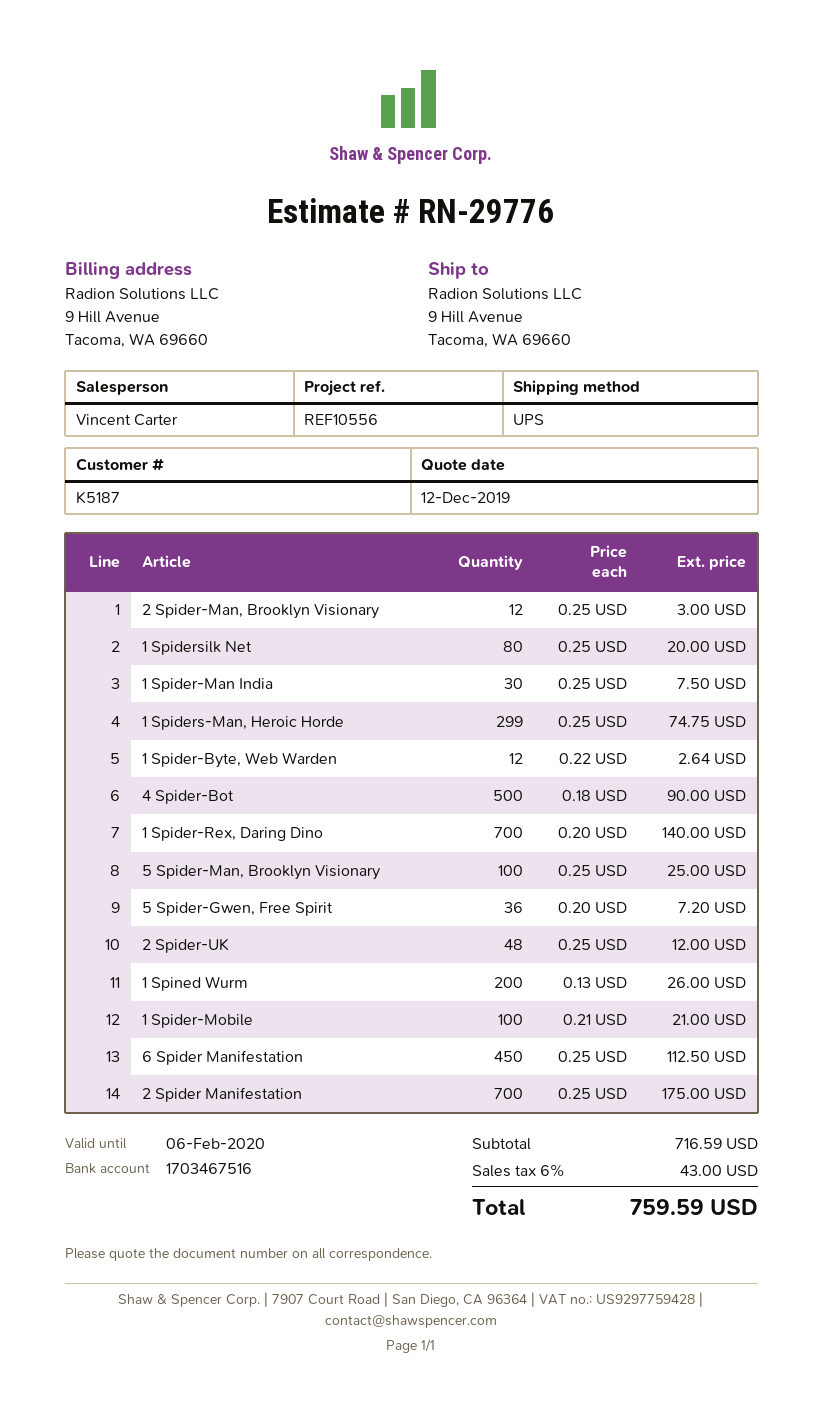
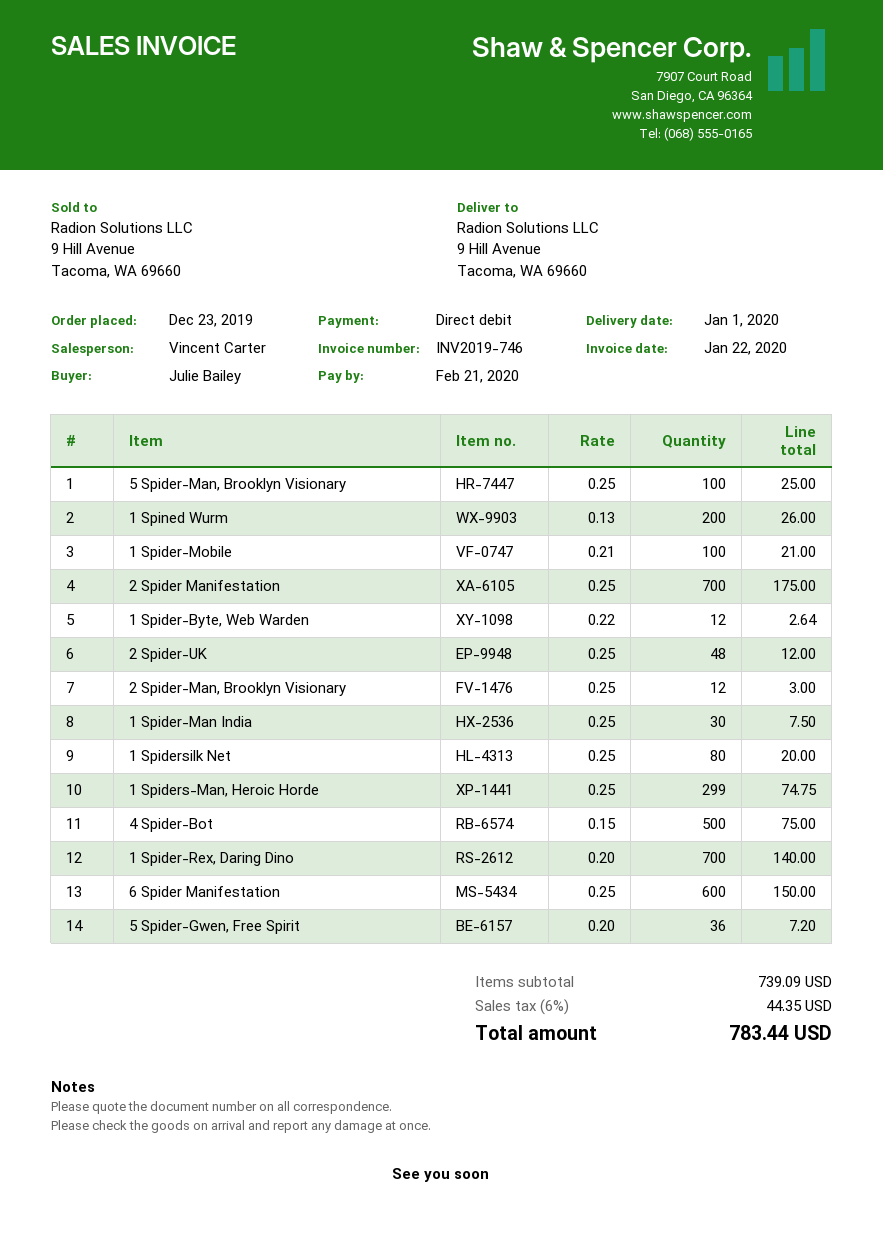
4 Spider-Bot: 500 x 0.18 = 90.00 -> 500 x 0.15 = 75.00
6 Spider Manifestation: 450 x 0.25 = 112.50 -> 600 x 0.25 = 150.00
subtotal: 716.59 -> 739.09
tax: 6% = 43.00 -> 6% = 44.35
total: 759.59 -> 783.44

